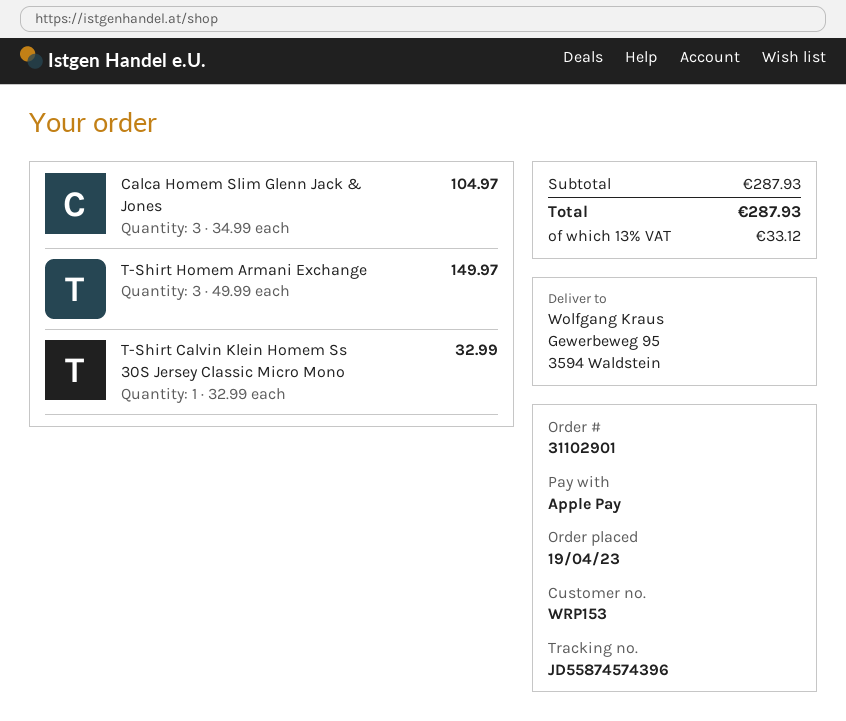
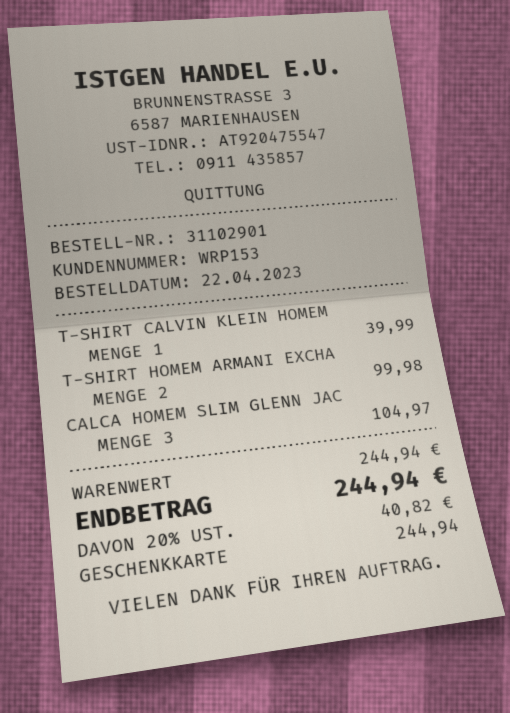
order date: 2023-04-19 -> 2023-04-22
payment method: Apple Pay -> gift card
T-Shirt Homem Armani Exchange: 3 for 149.97 -> 2 for 99.98
T-Shirt Calvin Klein Homem Ss 30S Jersey Classic Micro Mono: 1 for 32.99 -> 1 for 39.99
subtotal: 287.93 -> 244.94
tax: 13% = 33.12 -> 20% = 40.82
total: 287.93 -> 244.94

